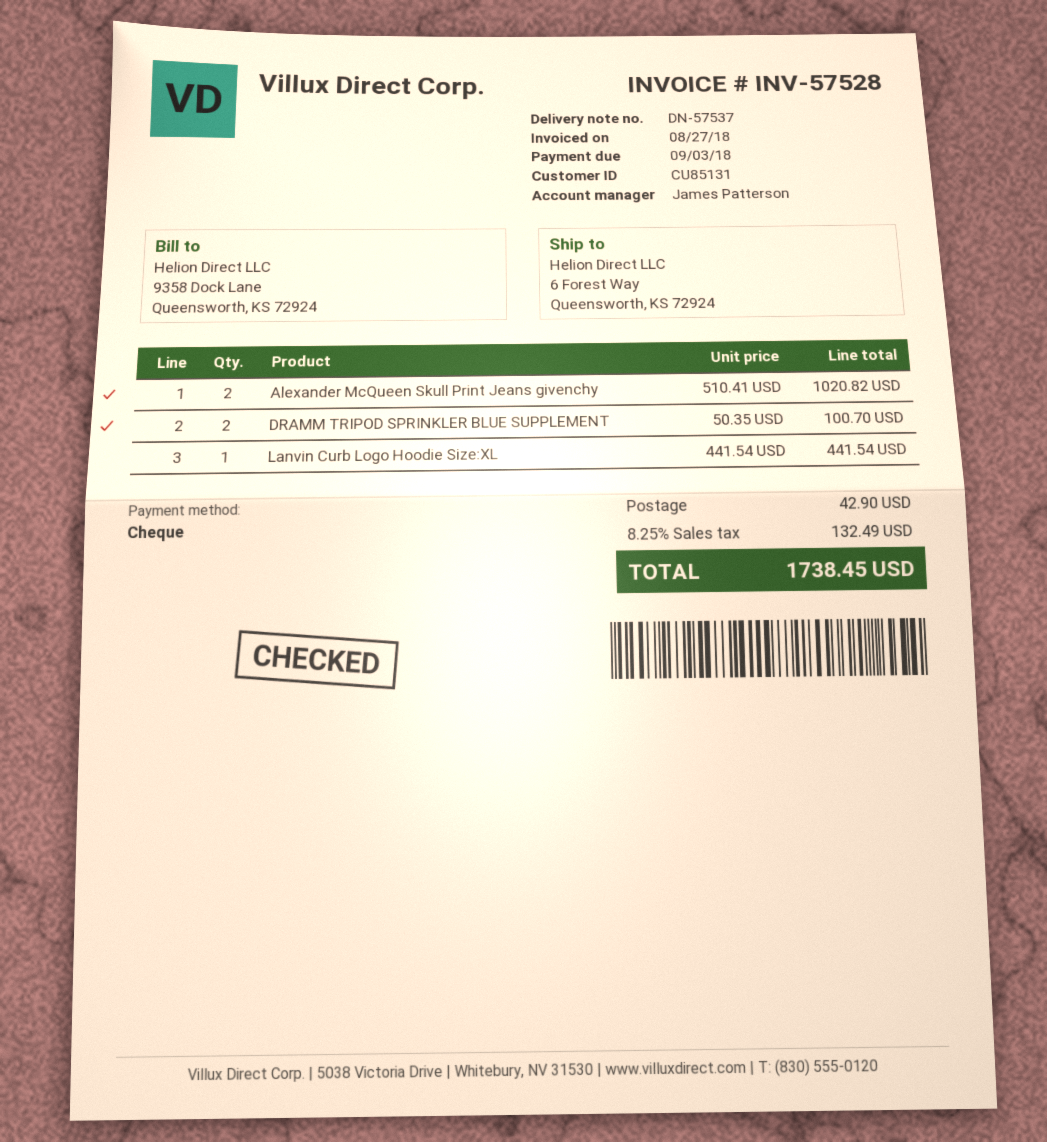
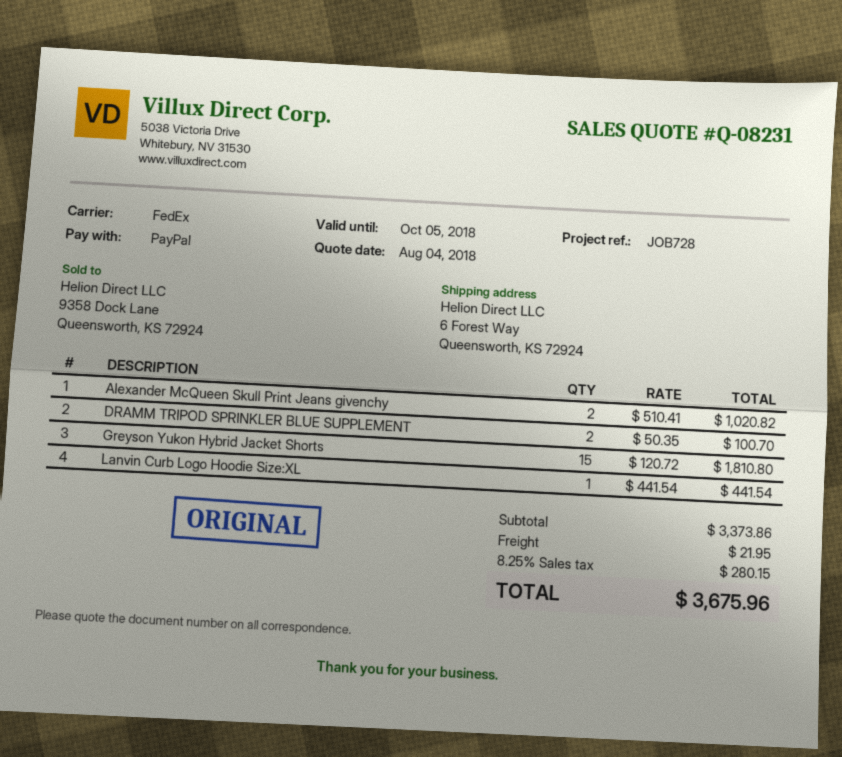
payment method: cheque -> PayPal
Greyson Yukon Hybrid Jacket Shorts: none -> 15 x 120.72 = 1810.80
shipping: 42.90 -> 21.95
tax: 8.25% = 132.49 -> 8.25% = 280.15
total: 1738.45 -> 3675.96

